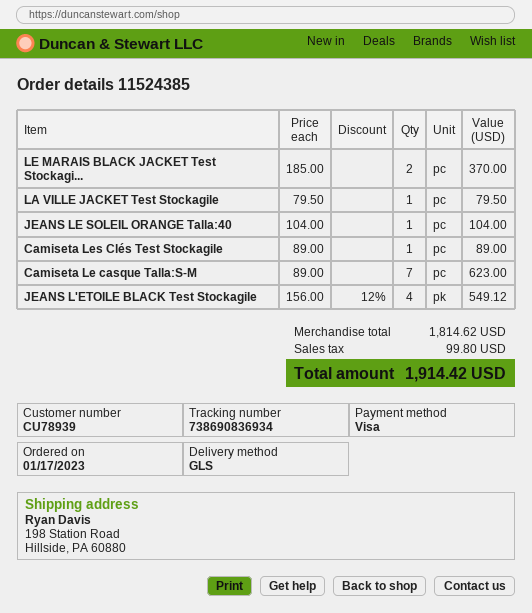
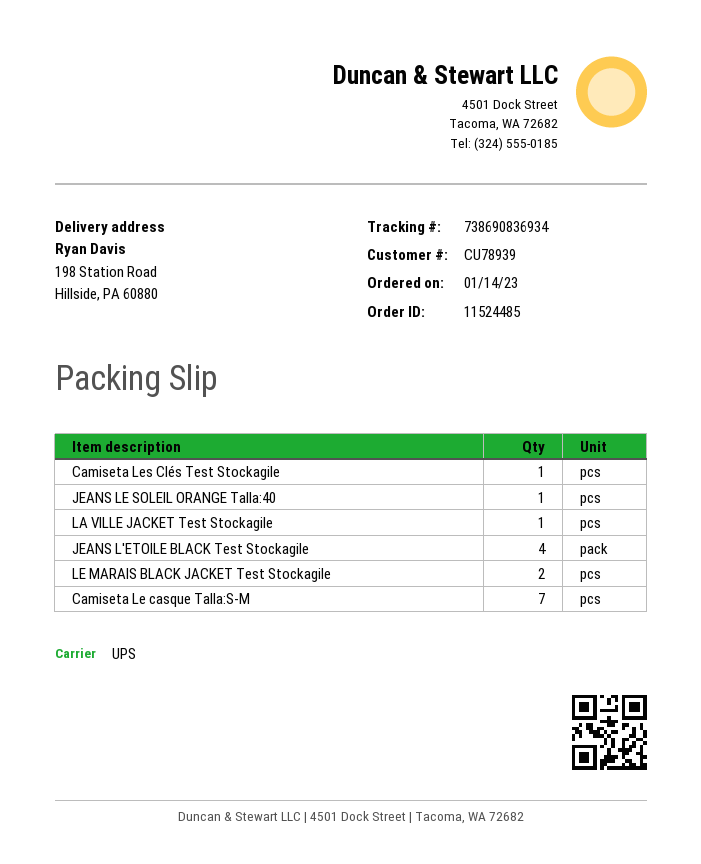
order number: 11524385 -> 11524485
order date: 2023-01-17 -> 2023-01-14
shipping method: GLS -> UPS

